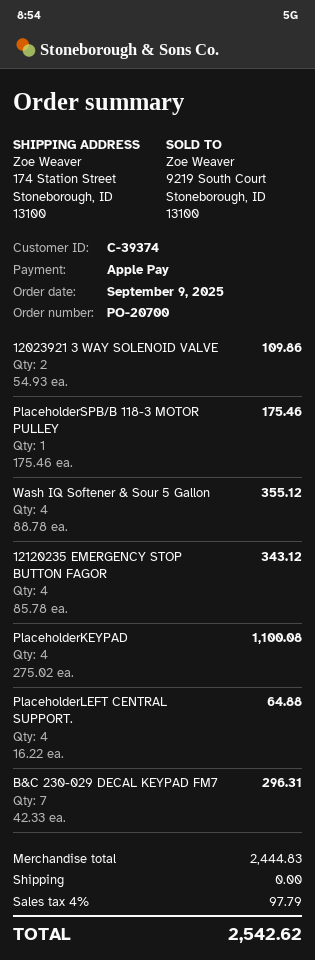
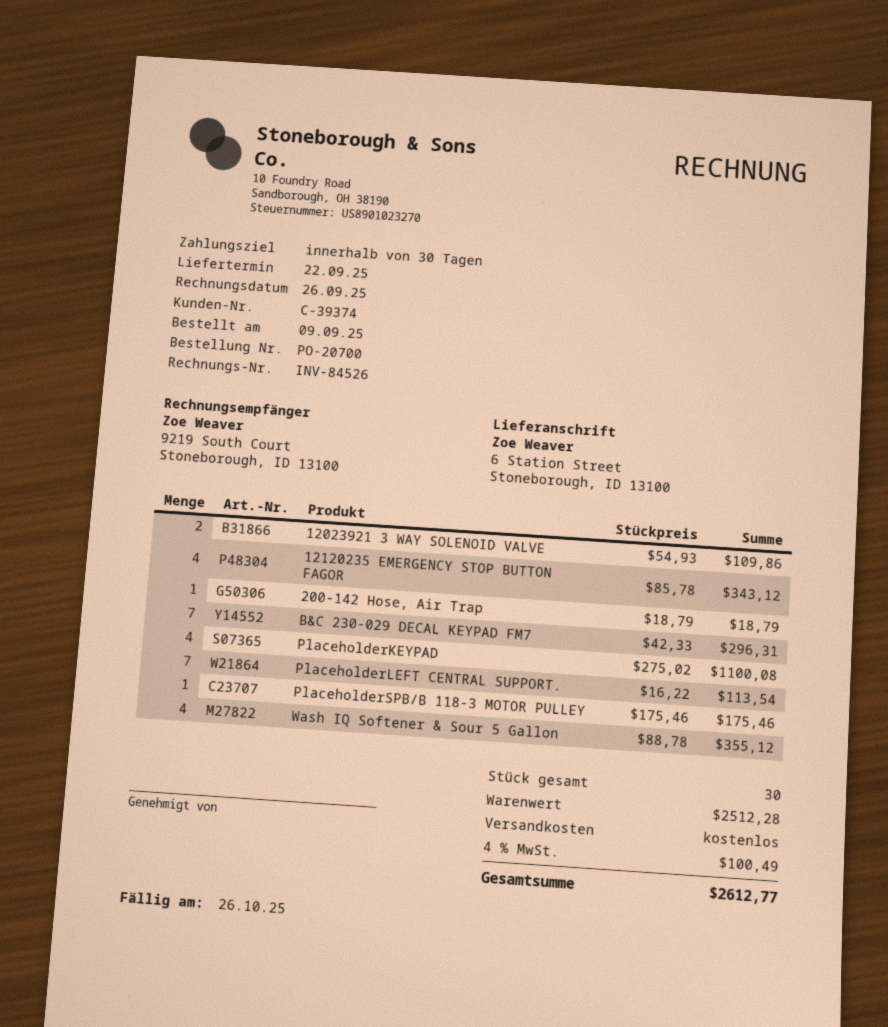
ship to: 174 Station Street, Stoneborough, ID 13100 -> 6 Station Street, Stoneborough, ID 13100
PlaceholderLEFT CENTRAL SUPPORT.: 4 x 16.22 = 64.88 -> 7 x 16.22 = 113.54
200-142 Hose, Air Trap: none -> 1 x 18.79 = 18.79
subtotal: 2444.83 -> 2512.28
tax: 4% = 97.79 -> 4% = 100.49
total: 2542.62 -> 2612.77

